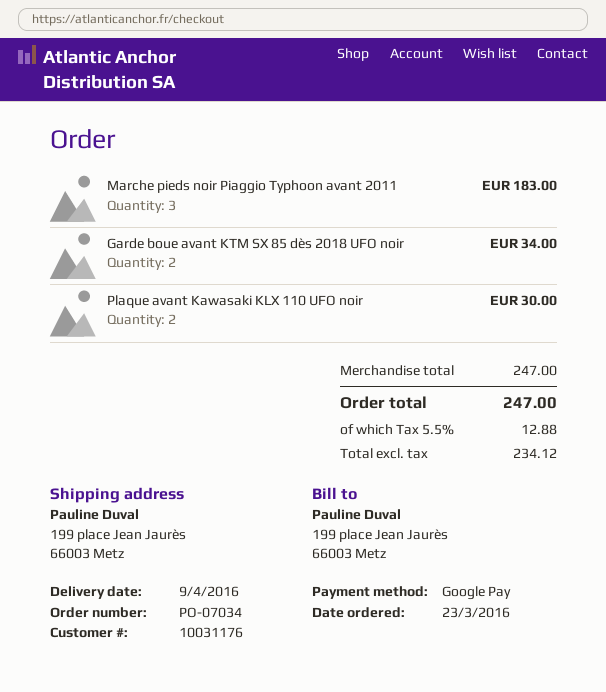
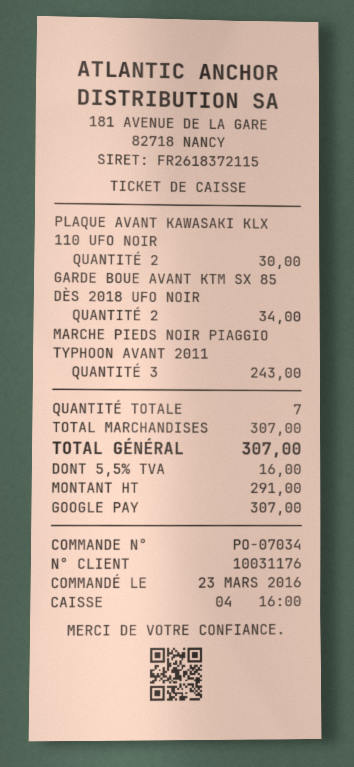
Marche pieds noir Piaggio Typhoon avant 2011: 3 for 183.00 -> 3 for 243.00
subtotal: 247.00 -> 307.00
net: 234.12 -> 291.00
tax: 5.5% = 12.88 -> 5.5% = 16.00
total: 247.00 -> 307.00

